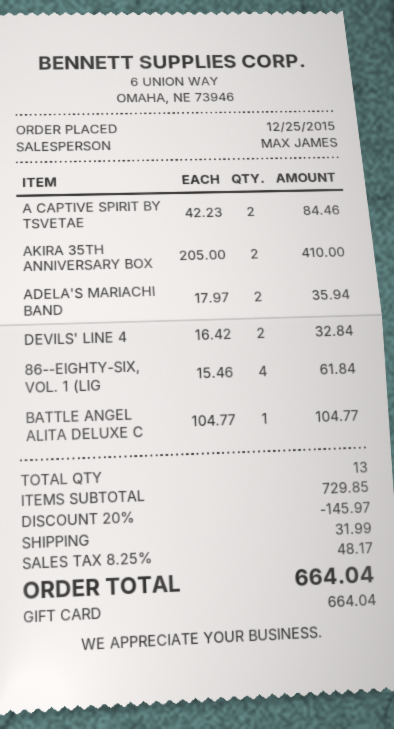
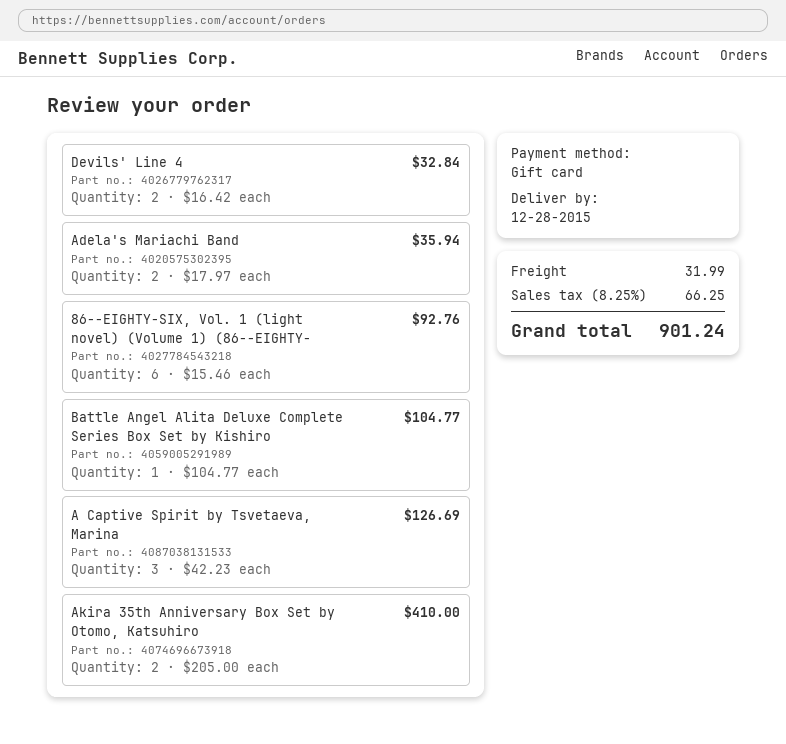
A CAPTIVE SPIRIT BY TSVETAE: 2 x 42.23 = 84.46 -> 3 x 42.23 = 126.69
86--EIGHTY-SIX, VOL. 1 (LIG: 4 x 15.46 = 61.84 -> 6 x 15.46 = 92.76
discount: 20% = 145.97 -> none
tax: 8.25% = 48.17 -> 8.25% = 66.25
total: 664.04 -> 901.24

